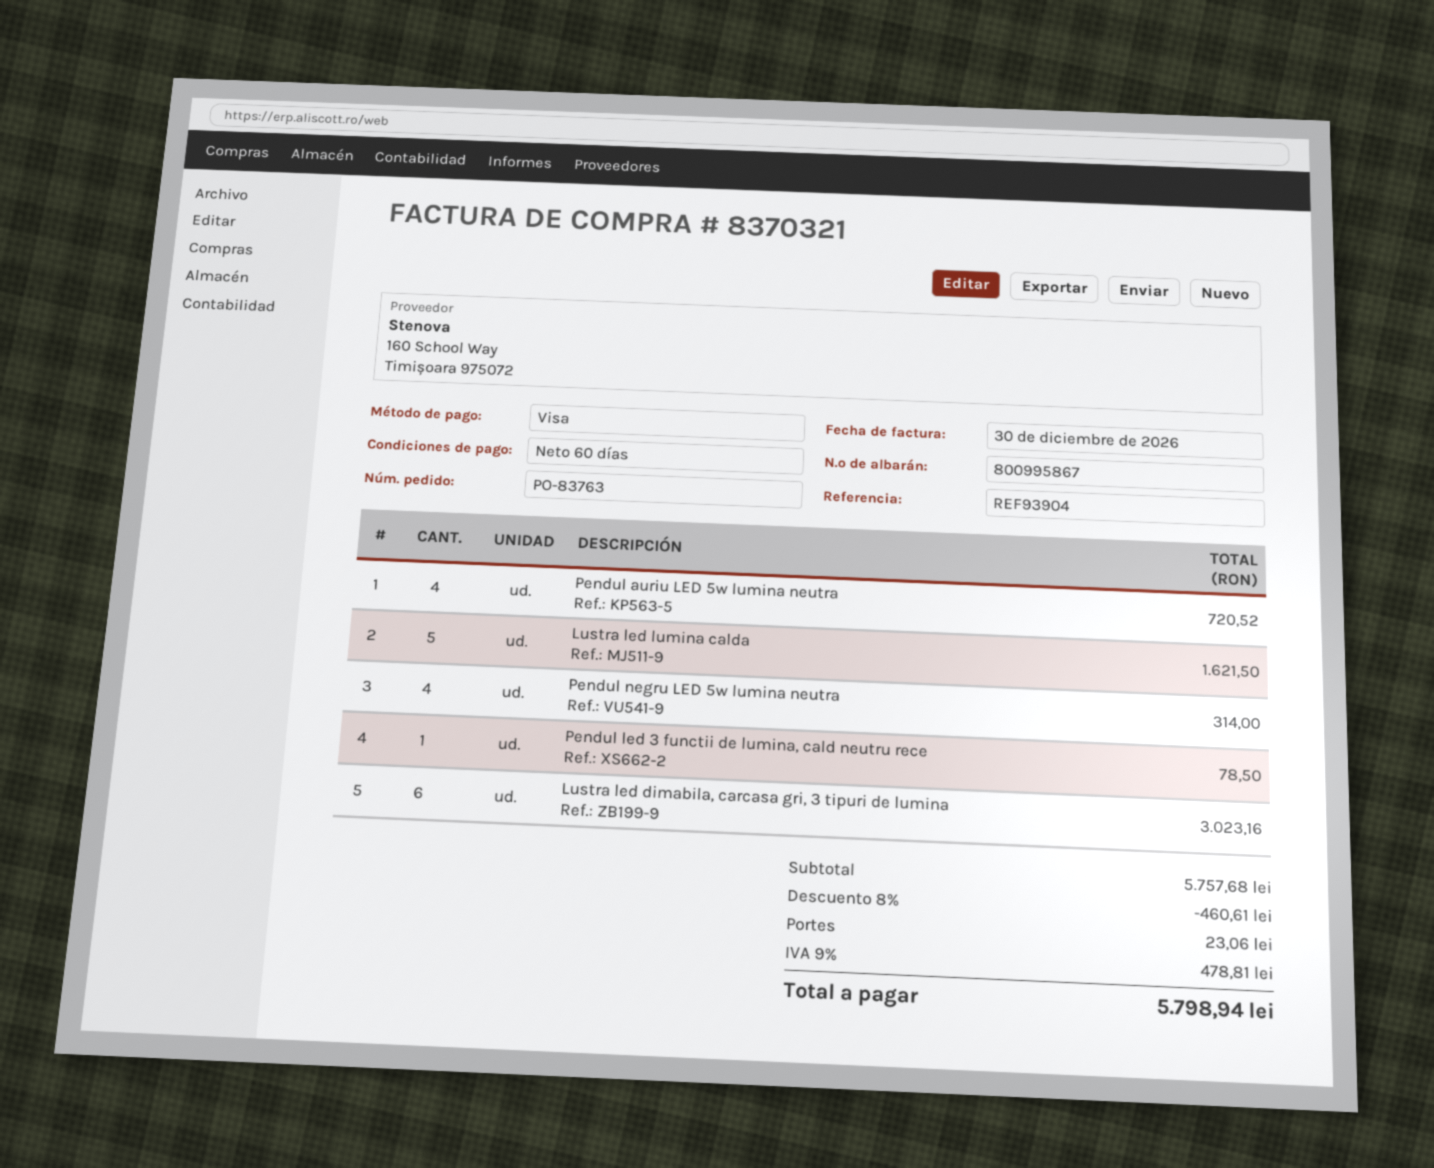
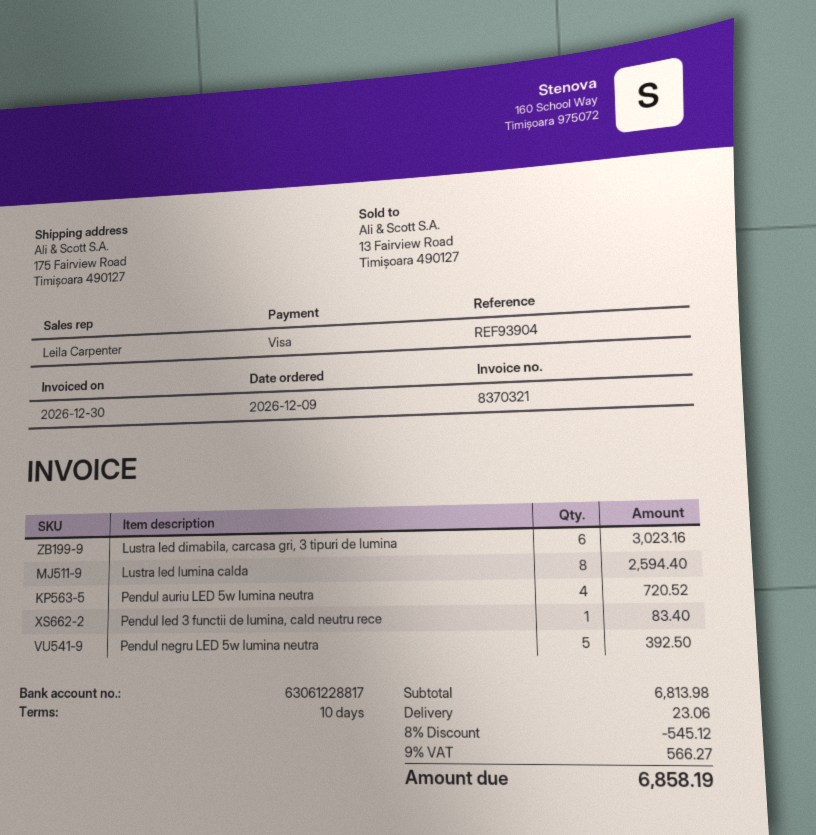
payment terms: 60 days -> 10 days
Lustra led lumina calda: 5 for 1621.50 -> 8 for 2594.40
Pendul negru LED 5w lumina neutra: 4 for 314.00 -> 5 for 392.50
Pendul led 3 functii de lumina, cald neutru rece: 1 for 78.50 -> 1 for 83.40
subtotal: 5757.68 -> 6813.98
discount: 8% = 460.61 -> 8% = 545.12
tax: 9% = 478.81 -> 9% = 566.27
total: 5798.94 -> 6858.19

